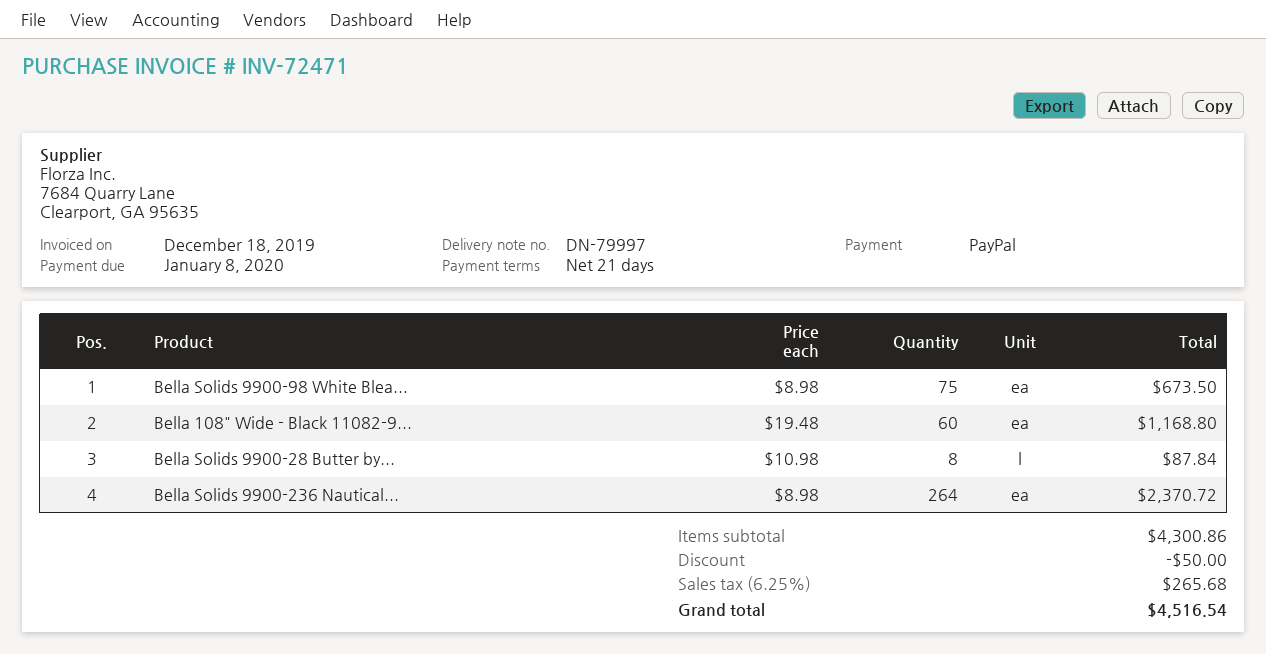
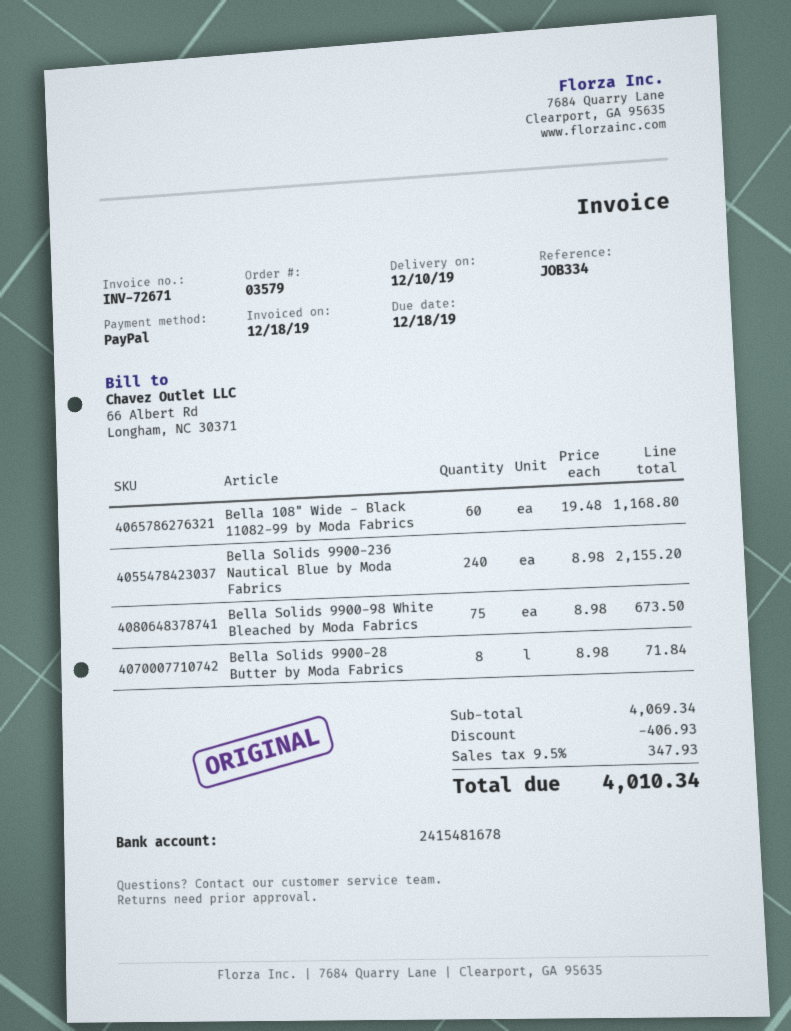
invoice number: INV-72471 -> INV-72671
due date: 2020-01-08 -> 2019-12-18
Bella Solids 9900-28 Butter by...: 8 x 10.98 = 87.84 -> 8 x 8.98 = 71.84
Bella Solids 9900-236 Nautical...: 264 x 8.98 = 2370.72 -> 240 x 8.98 = 2155.20
subtotal: 4300.86 -> 4069.34
discount: 50.00 -> 406.93
tax: 6.25% = 265.68 -> 9.5% = 347.93
total: 4516.54 -> 4010.34

